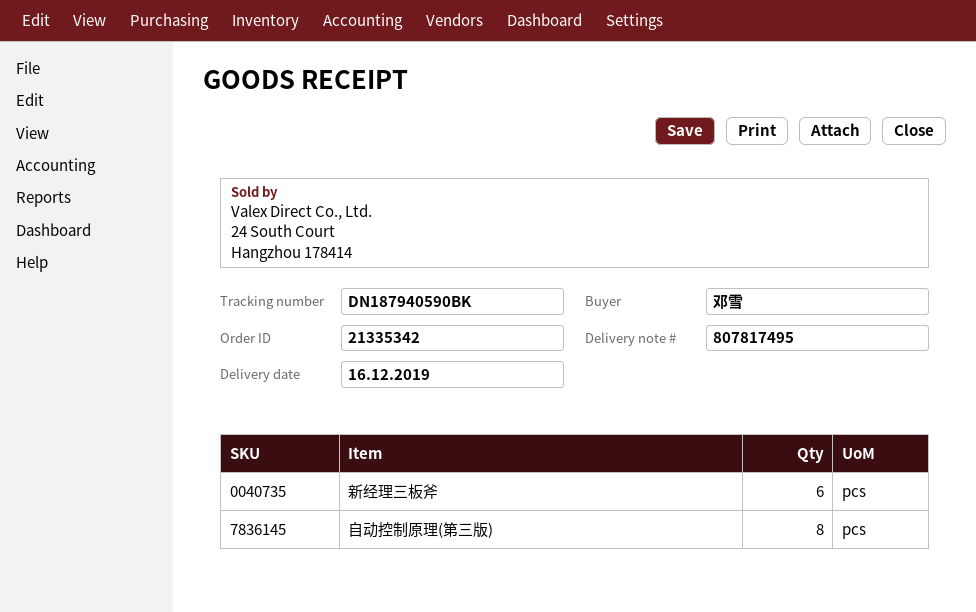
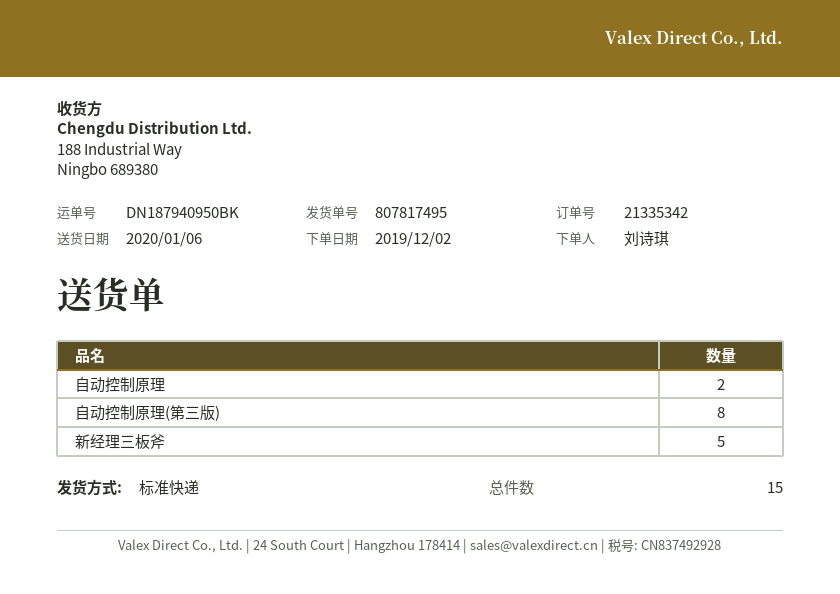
delivery date: 2019-12-16 -> 2020-01-06
ordered by: 邓雪 -> 刘诗琪
tracking number: DN187940590BK -> DN187940950BK
新经理三板斧: 6 -> 5
自动控制原理: none -> 2

